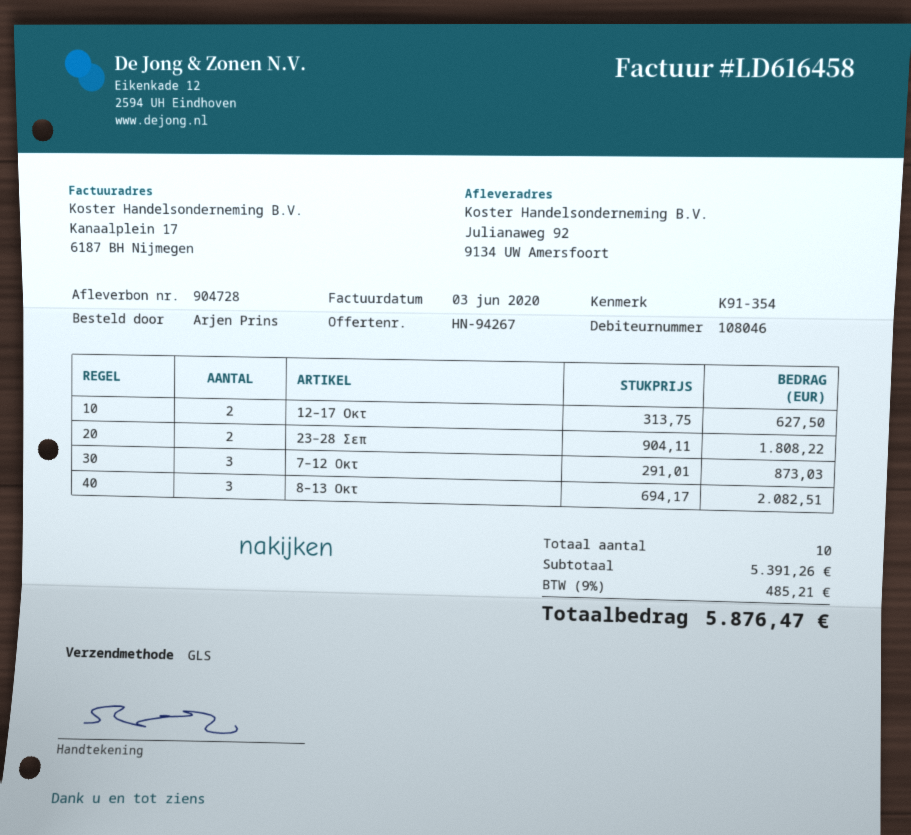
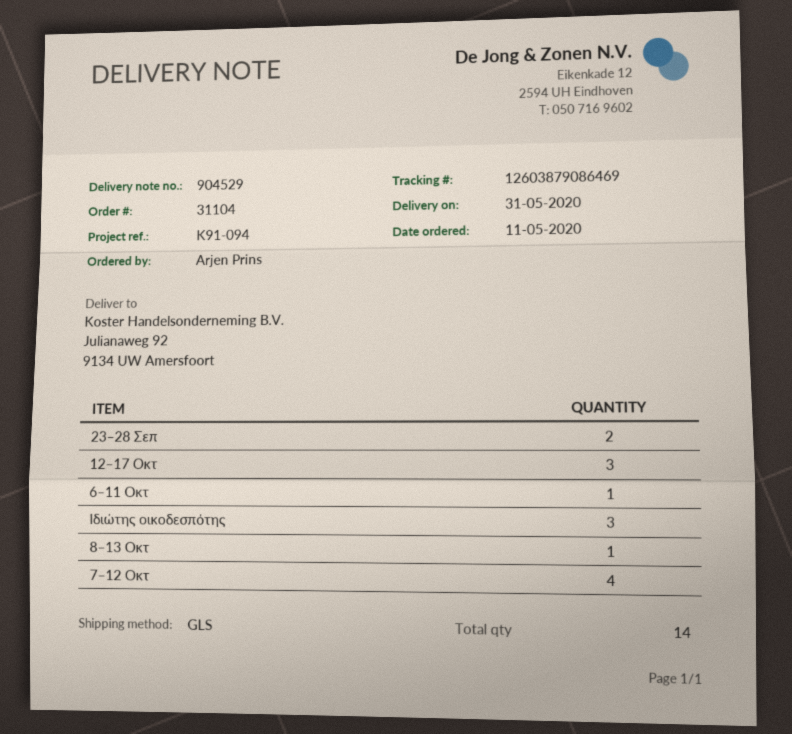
delivery note number: 904728 -> 904529
reference: K91-354 -> K91-094
12–17 Οκτ: 2 -> 3
7–12 Οκτ: 3 -> 4
8–13 Οκτ: 3 -> 1
6–11 Οκτ: none -> 1
Ιδιώτης οικοδεσπότης: none -> 3
total quantity: 10 -> 14

